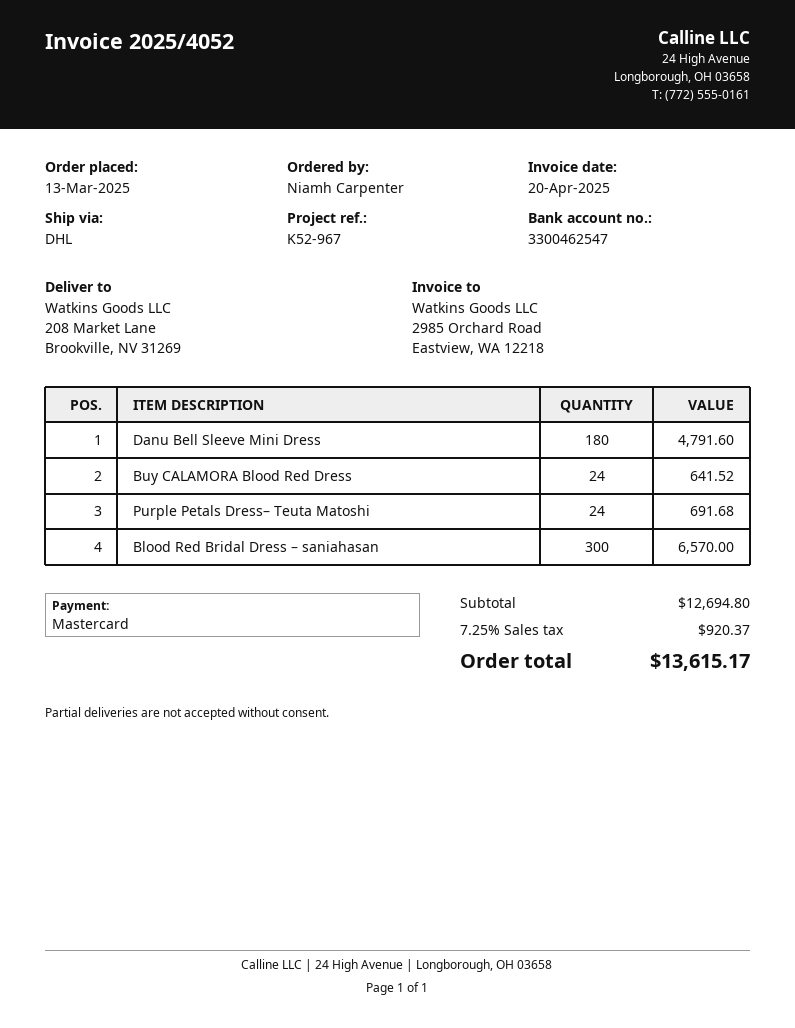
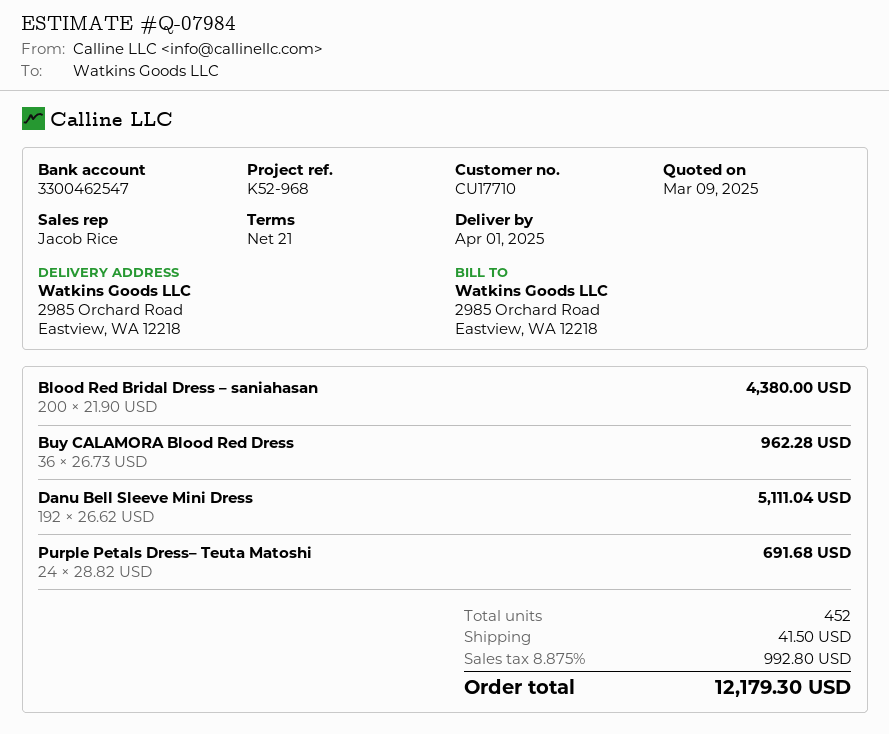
reference: K52-967 -> K52-968
ship to: 208 Market Lane, Brookville, NV 31269 -> 2985 Orchard Road, Eastview, WA 12218
Danu Bell Sleeve Mini Dress: 180 for 4791.60 -> 192 for 5111.04
Buy CALAMORA Blood Red Dress: 24 for 641.52 -> 36 for 962.28
Blood Red Bridal Dress – saniahasan: 300 for 6570.00 -> 200 for 4380.00
shipping: none -> 41.50
tax: 7.25% = 920.37 -> 8.875% = 992.80
total: 13615.17 -> 12179.30

